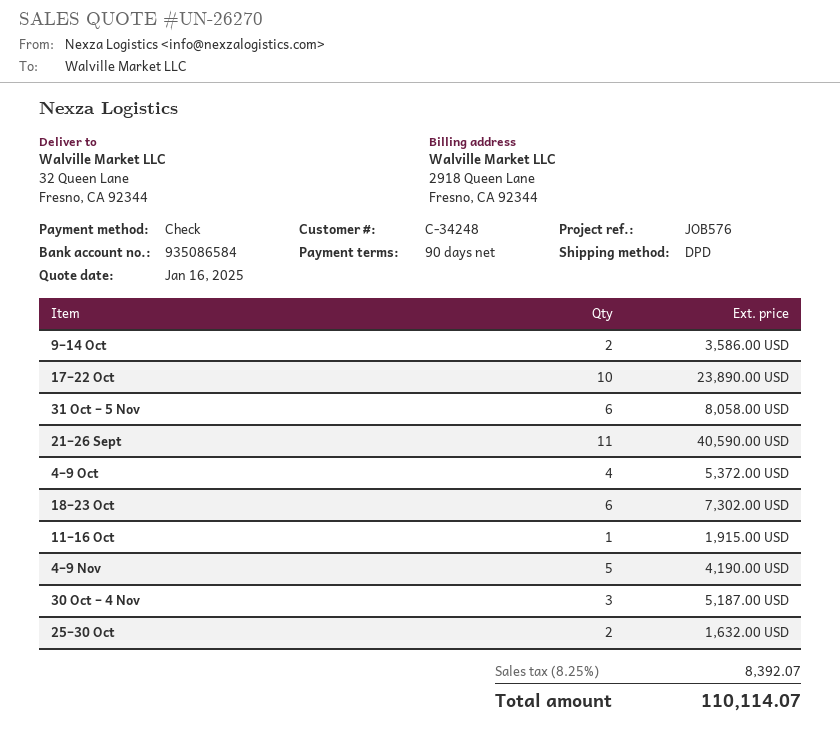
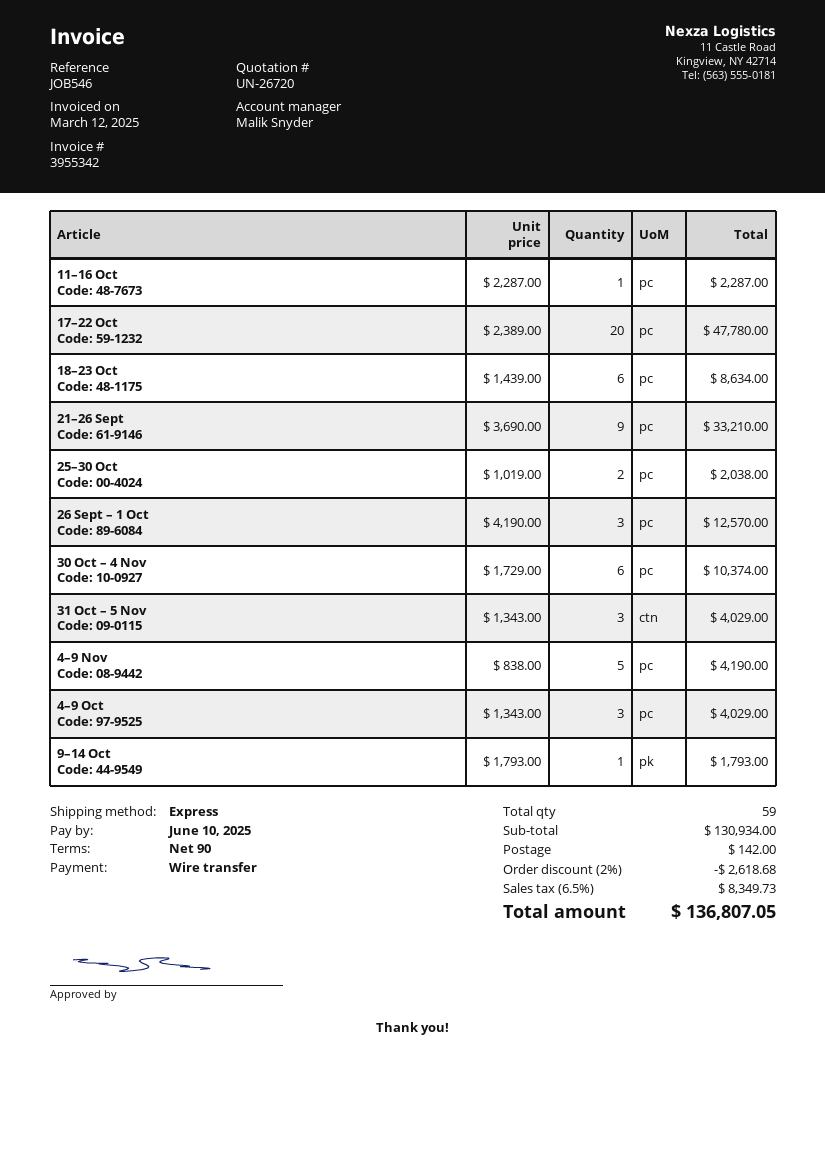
quote number: UN-26270 -> UN-26720
reference: JOB576 -> JOB546
payment method: cheque -> bank transfer
shipping method: DPD -> express
9–14 Oct: 2 for 3586.00 -> 1 for 1793.00
17–22 Oct: 10 for 23890.00 -> 20 for 47780.00
31 Oct – 5 Nov: 6 for 8058.00 -> 3 for 4029.00
21–26 Sept: 11 for 40590.00 -> 9 for 33210.00
4–9 Oct: 4 for 5372.00 -> 3 for 4029.00
18–23 Oct: 6 for 7302.00 -> 6 for 8634.00
11–16 Oct: 1 for 1915.00 -> 1 for 2287.00
30 Oct – 4 Nov: 3 for 5187.00 -> 6 for 10374.00
25–30 Oct: 2 for 1632.00 -> 2 for 2038.00
26 Sept – 1 Oct: none -> 3 for 12570.00
discount: none -> 2% = 2618.68
shipping: none -> 142.00
tax: 8.25% = 8392.07 -> 6.5% = 8349.73
total: 110114.07 -> 136807.05

